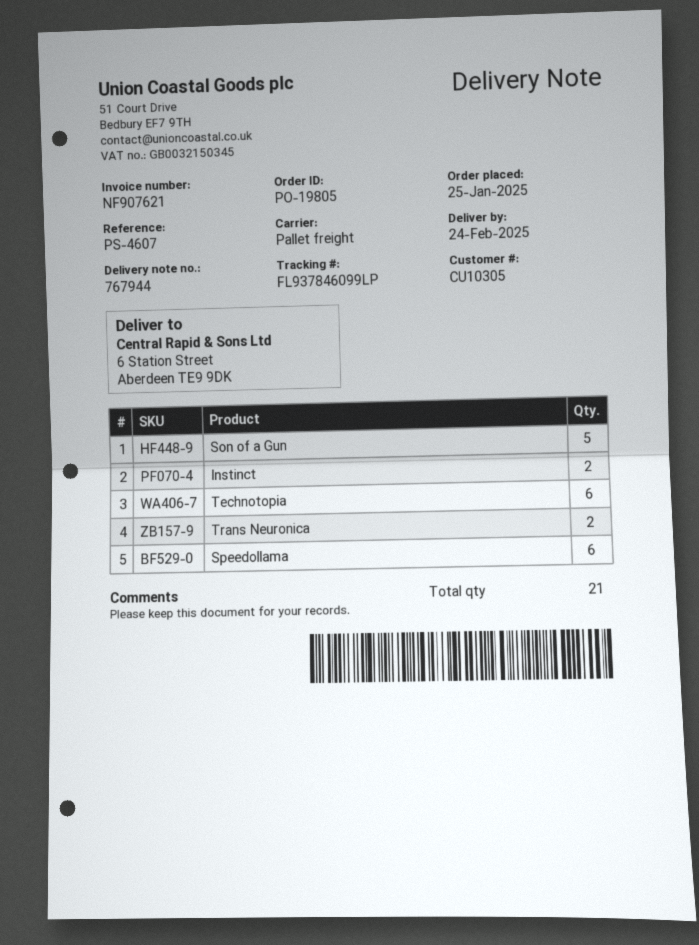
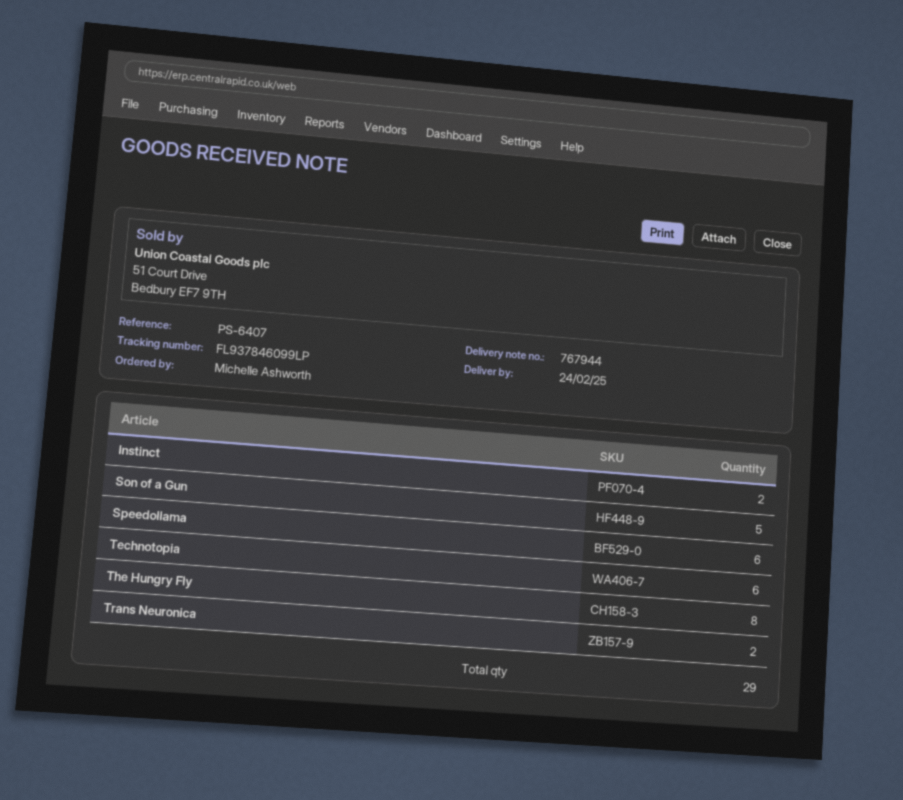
reference: PS-4607 -> PS-6407
The Hungry Fly: none -> 8
total quantity: 21 -> 29

